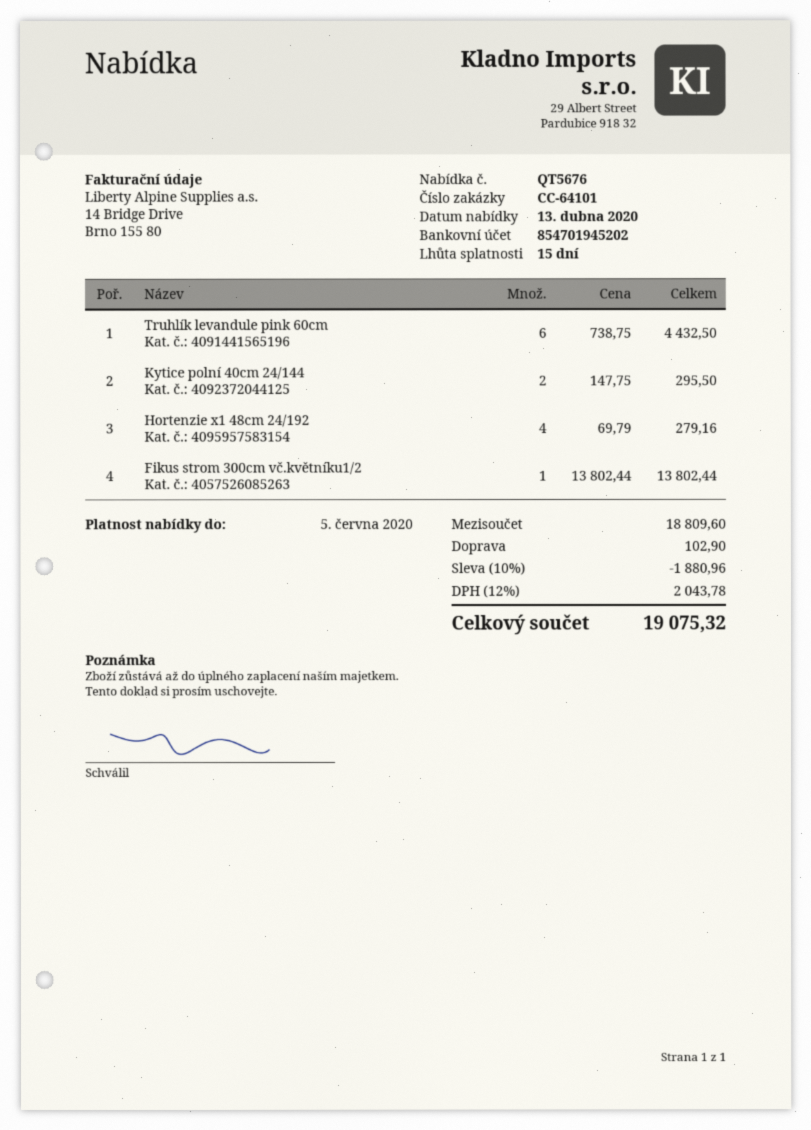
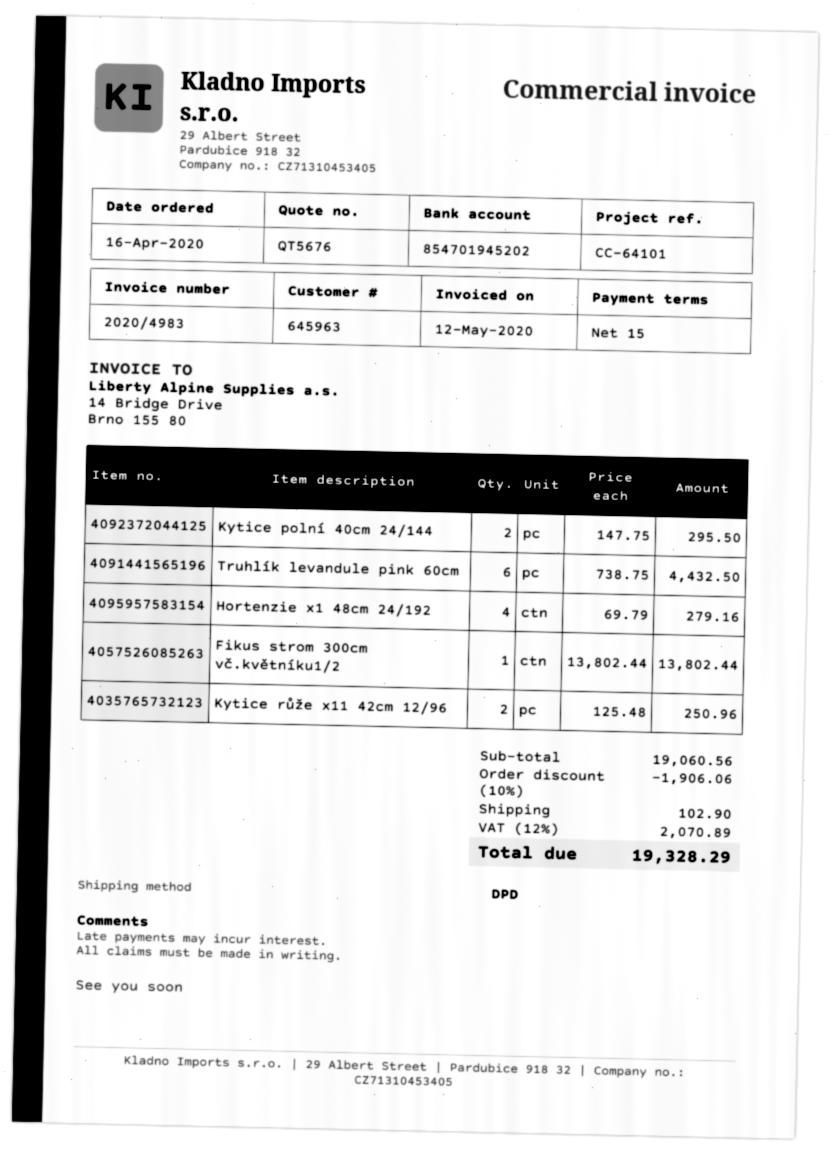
Kytice růže x11 42cm 12/96: none -> 2 x 125.48 = 250.96
subtotal: 18809.60 -> 19060.56
discount: 10% = 1880.96 -> 10% = 1906.06
tax: 12% = 2043.78 -> 12% = 2070.89
total: 19075.32 -> 19328.29

